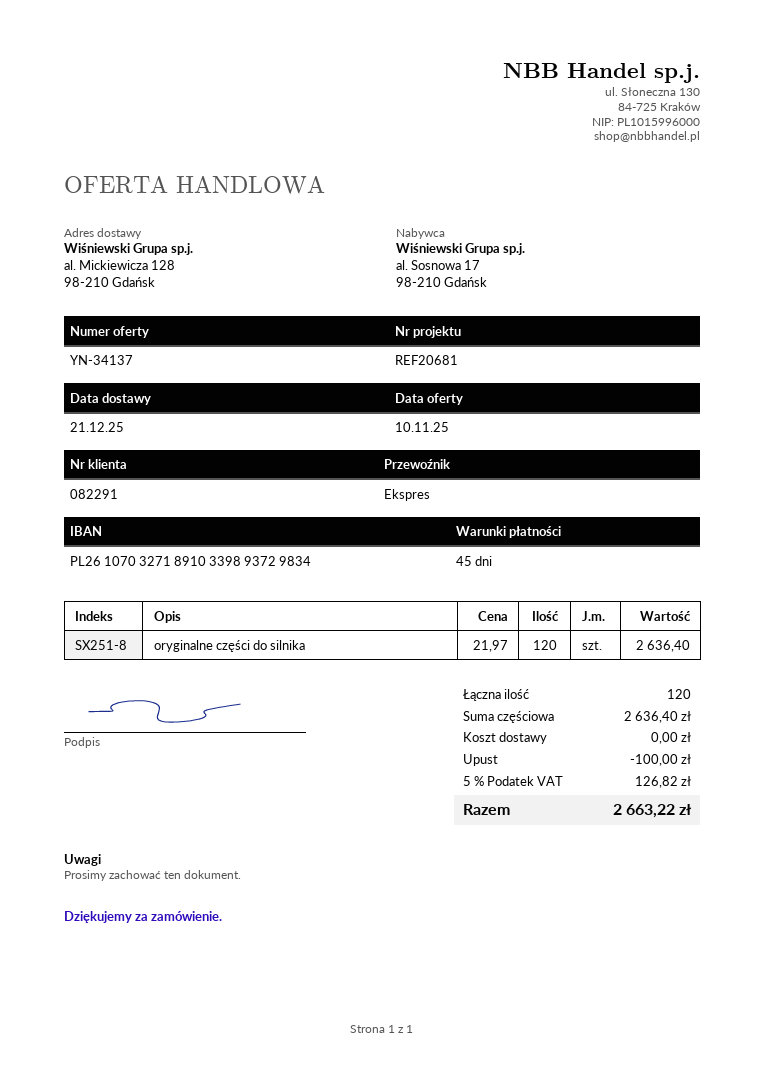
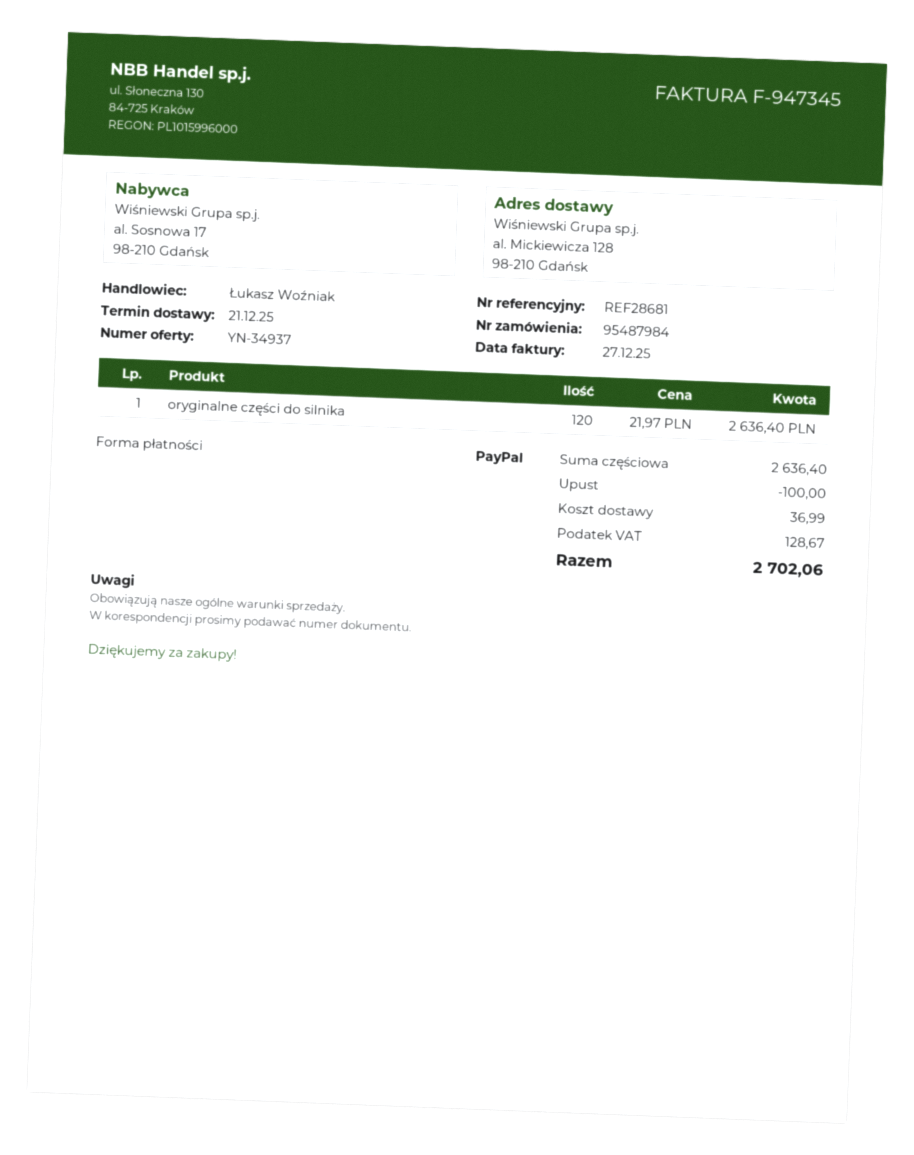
quote number: YN-34137 -> YN-34937
reference: REF20681 -> REF28681
shipping: 0.00 -> 36.99
tax: 126.82 -> 128.67
total: 2663.22 -> 2702.06

